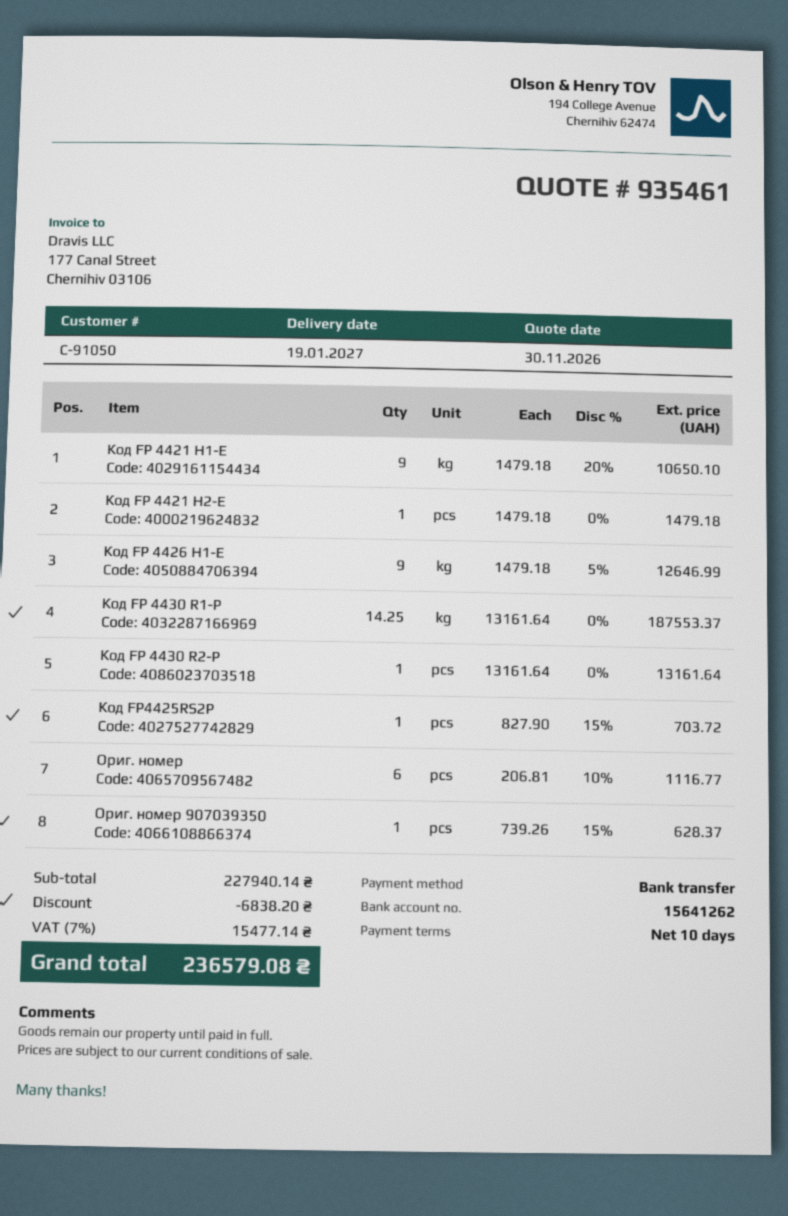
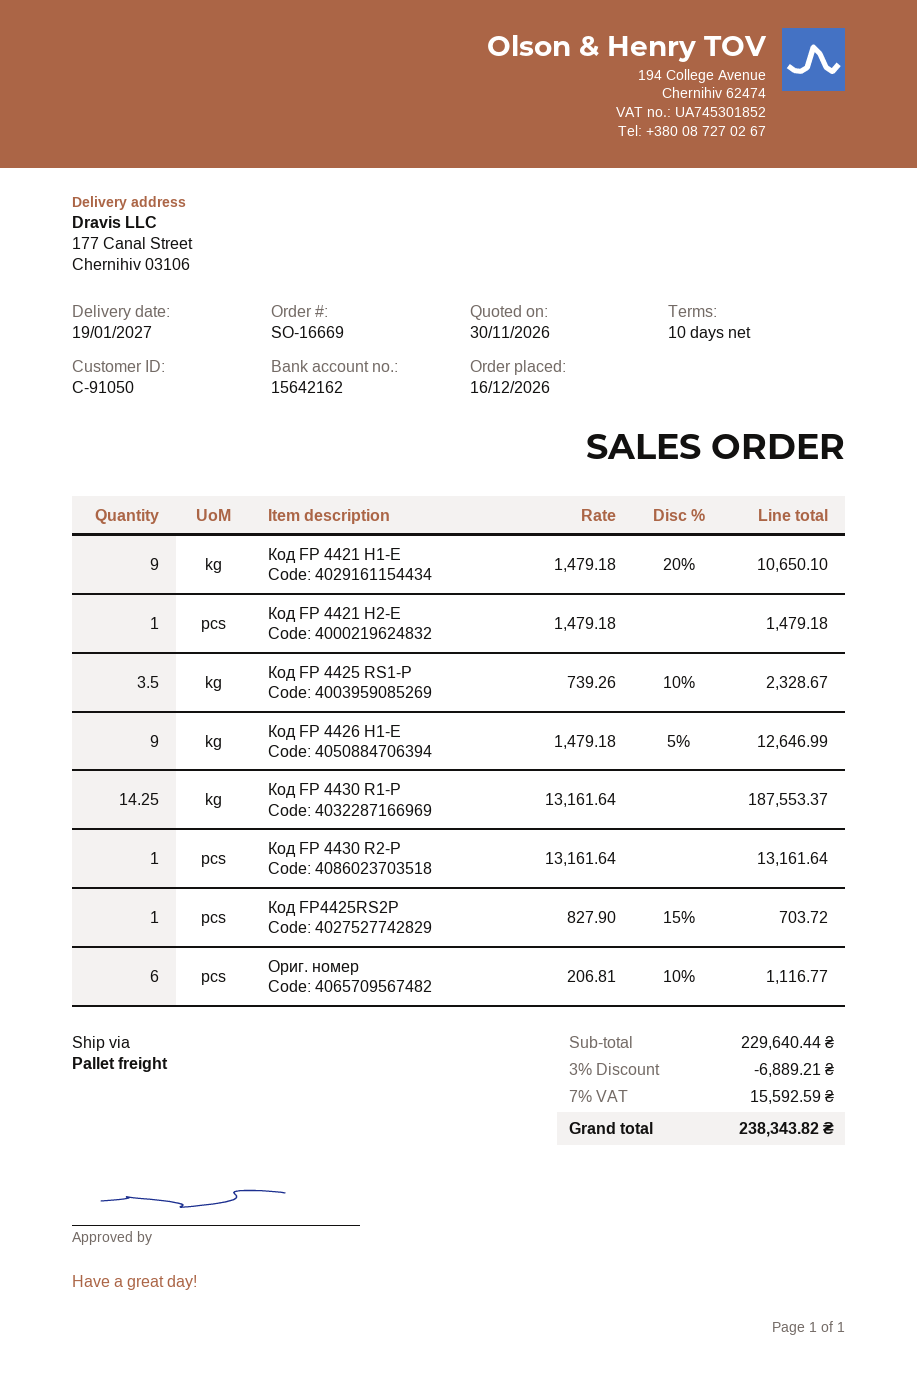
bank account: 15641262 -> 15642162
Ориг. номер 907039350: 1 x 739.26 - 15% = 628.37 -> none
Код FP 4425 RS1-P: none -> 3.5 x 739.26 - 10% = 2328.67
subtotal: 227940.14 -> 229640.44
discount: 6838.20 -> 6889.21
tax: 7% = 15477.14 -> 7% = 15592.59
total: 236579.08 -> 238343.82

